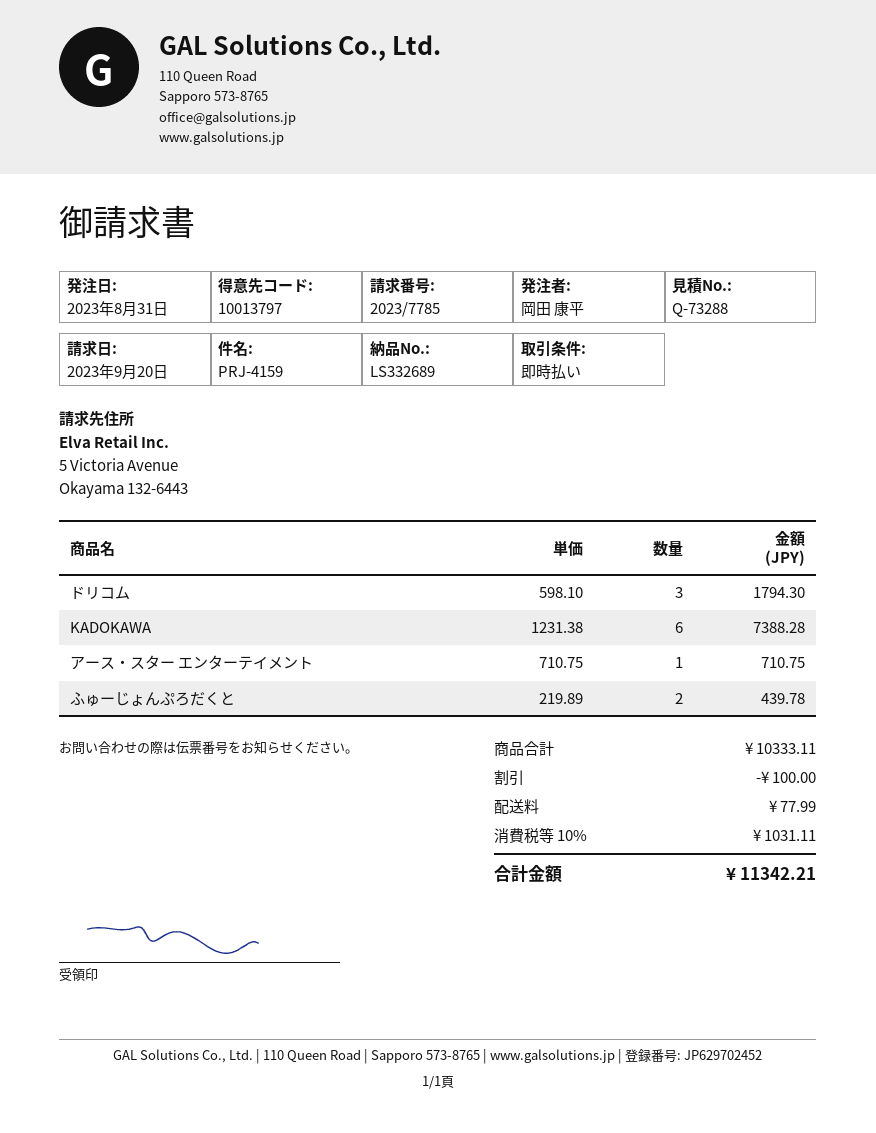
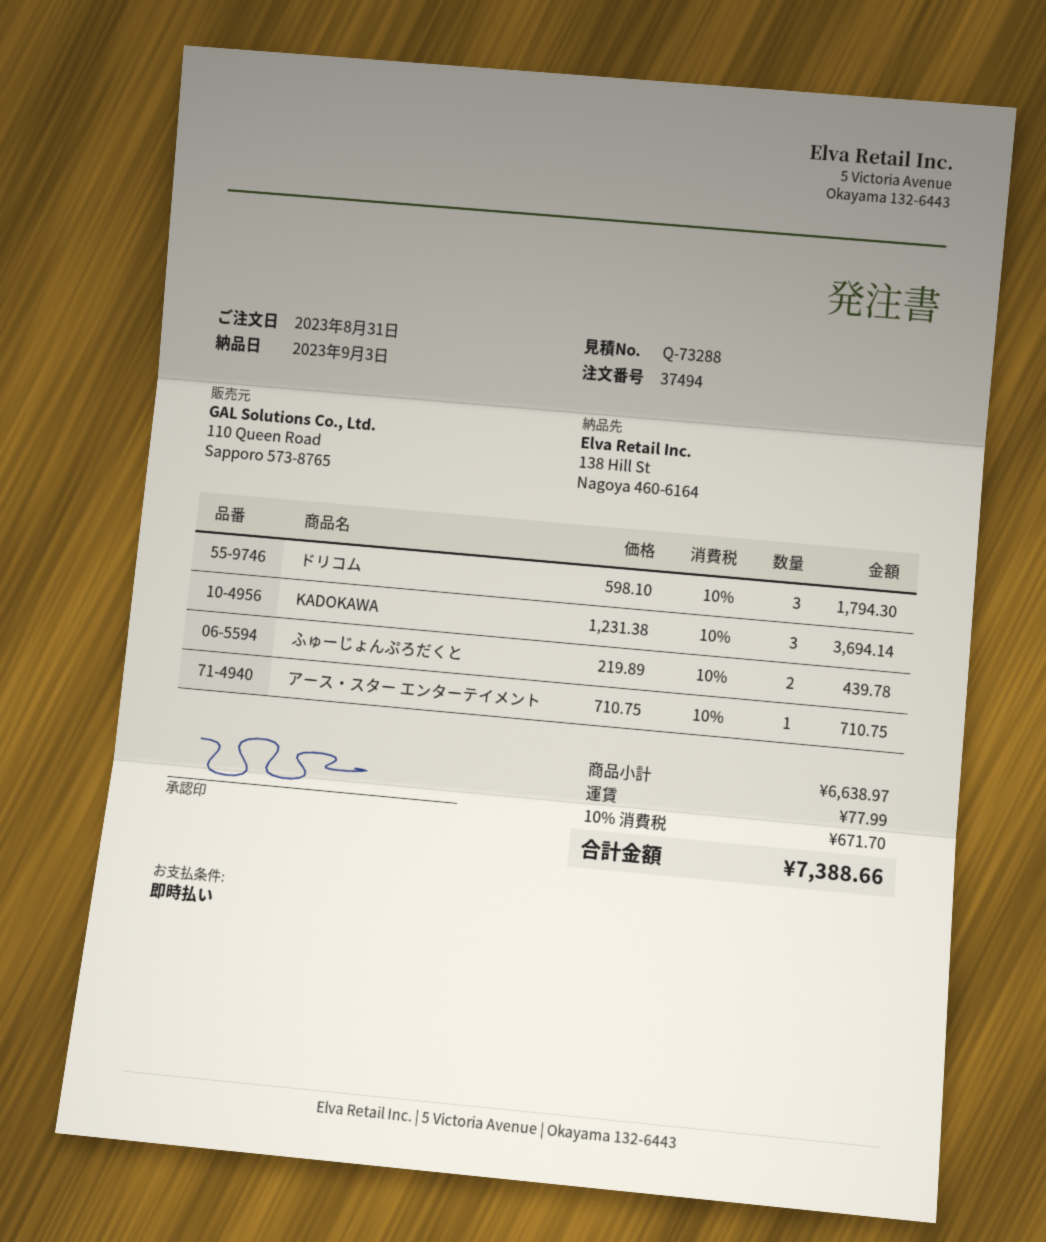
KADOKAWA: 6 x 1231.38 = 7388.28 -> 3 x 1231.38 = 3694.14
subtotal: 10333.11 -> 6638.97
discount: 100.00 -> none
tax: 10% = 1031.11 -> 10% = 671.70
total: 11342.21 -> 7388.66

